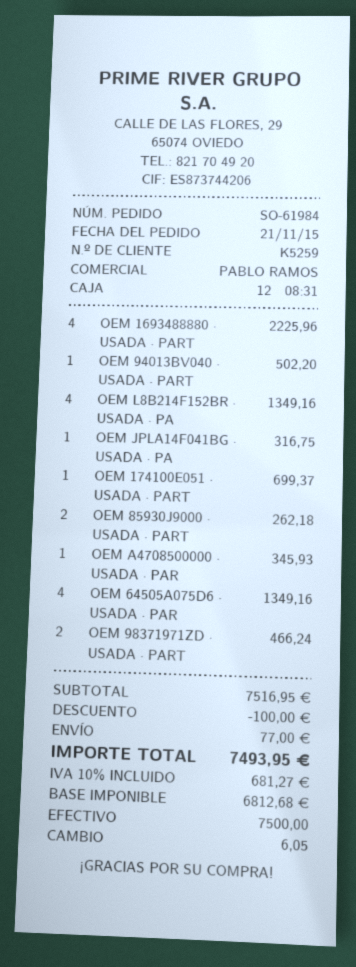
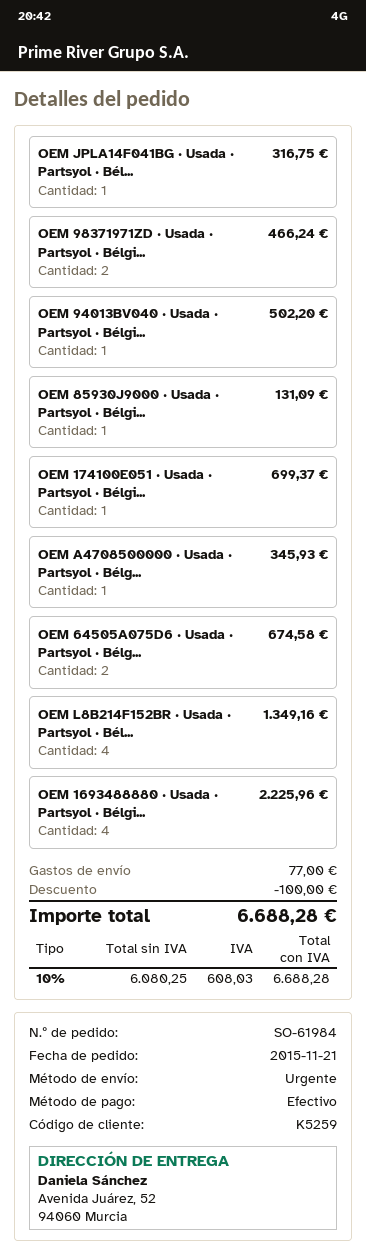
OEM 85930J9000 · USADA · PART: 2 for 262.18 -> 1 for 131.09
OEM 64505A075D6 · USADA · PAR: 4 for 1349.16 -> 2 for 674.58
net: 6812.68 -> 6080.25
tax: 10% = 681.27 -> 10% = 608.03
total: 7493.95 -> 6688.28

